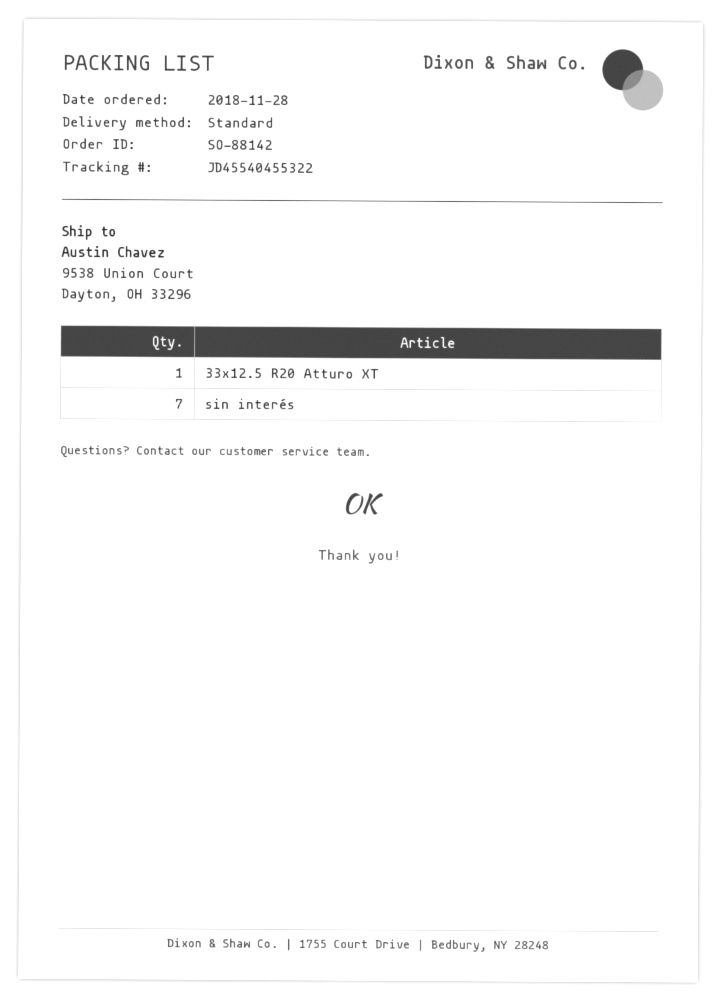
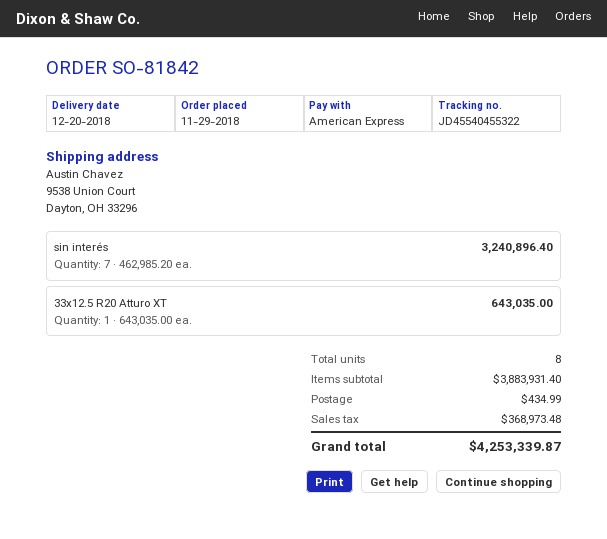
order number: SO-88142 -> SO-81842
order date: 2018-11-28 -> 2018-11-29

